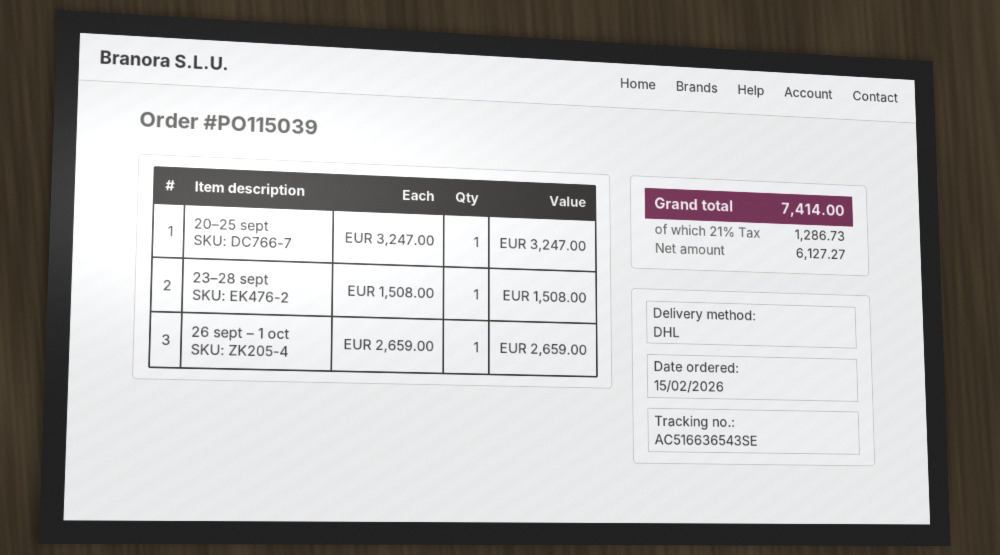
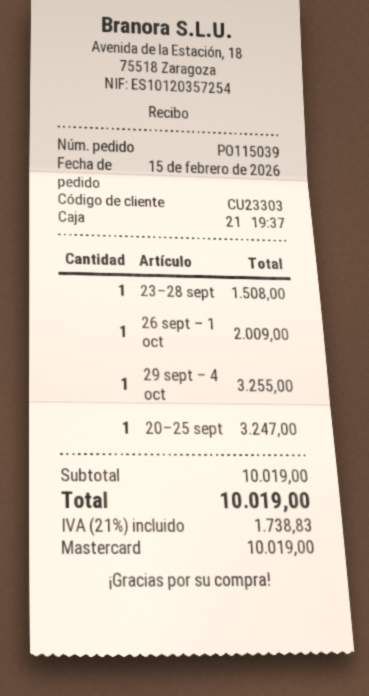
26 sept – 1 oct: 1 for 2659.00 -> 1 for 2009.00
29 sept – 4 oct: none -> 1 for 3255.00
tax: 21% = 1286.73 -> 21% = 1738.83
total: 7414.00 -> 10019.00

